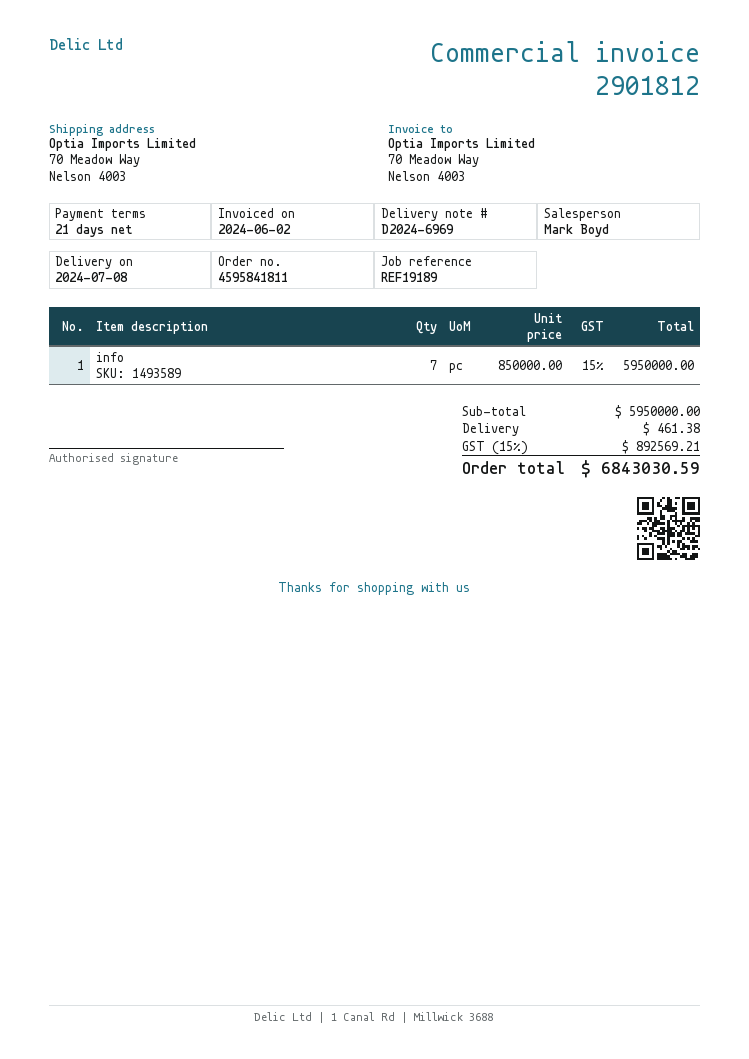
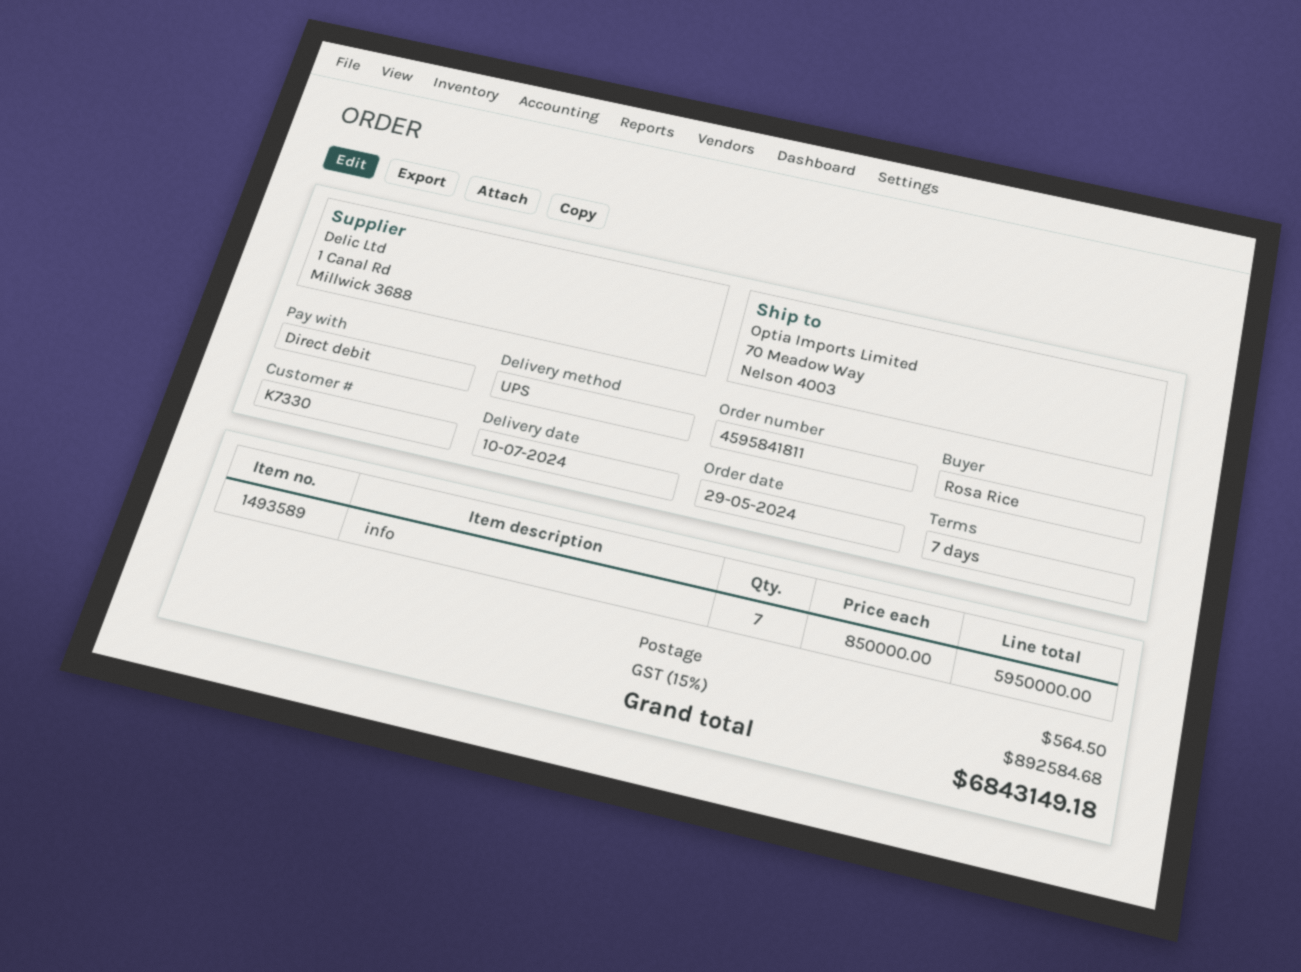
delivery date: 2024-07-08 -> 2024-07-10
payment terms: 21 days -> 7 days
shipping: 461.38 -> 564.50
tax: 15% = 892569.21 -> 15% = 892584.68
total: 6843030.59 -> 6843149.18

